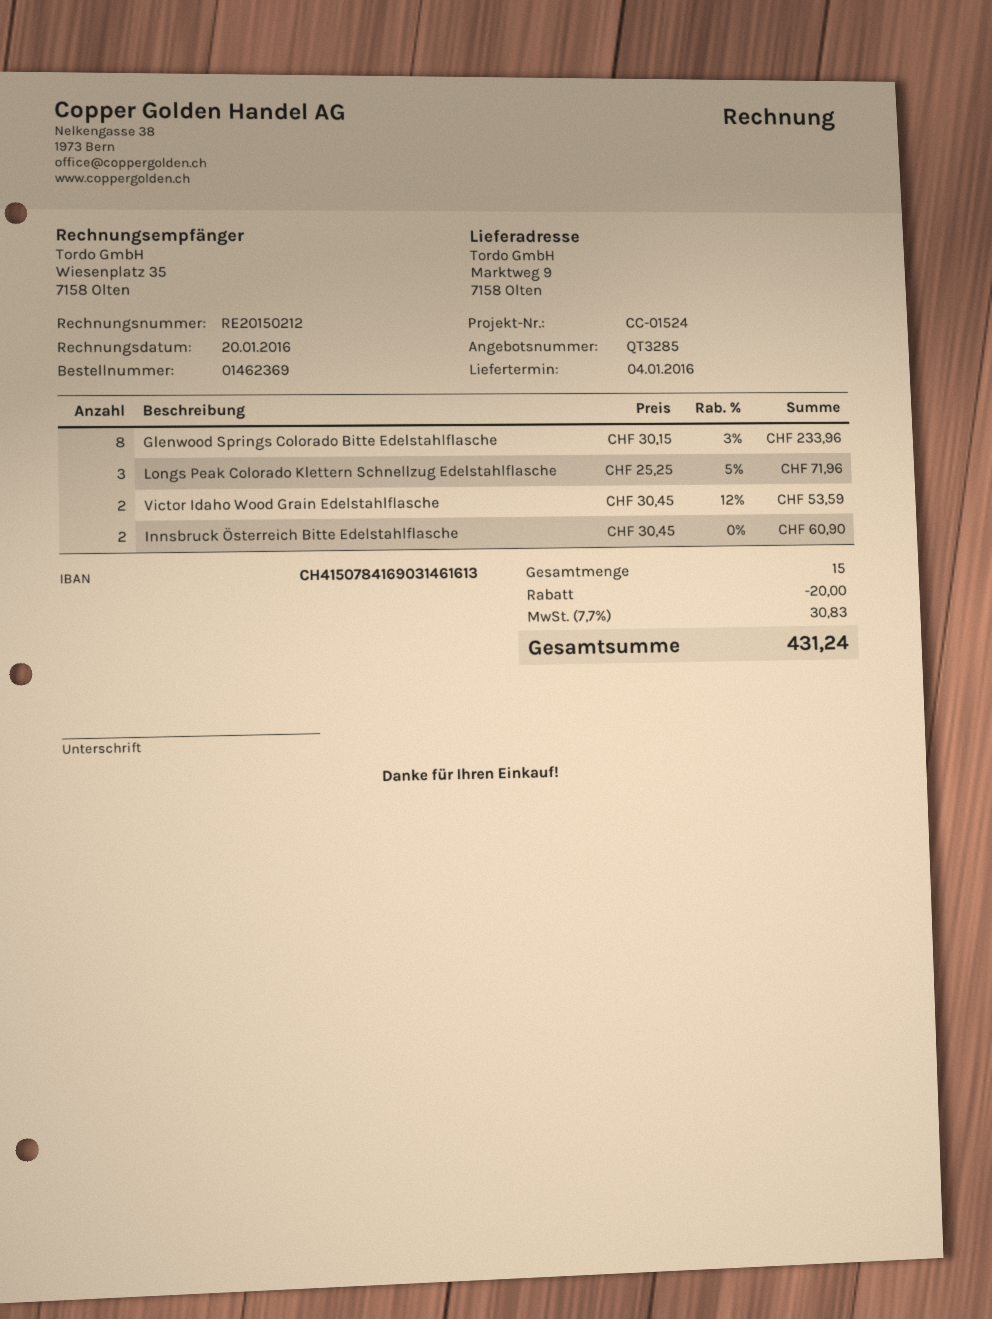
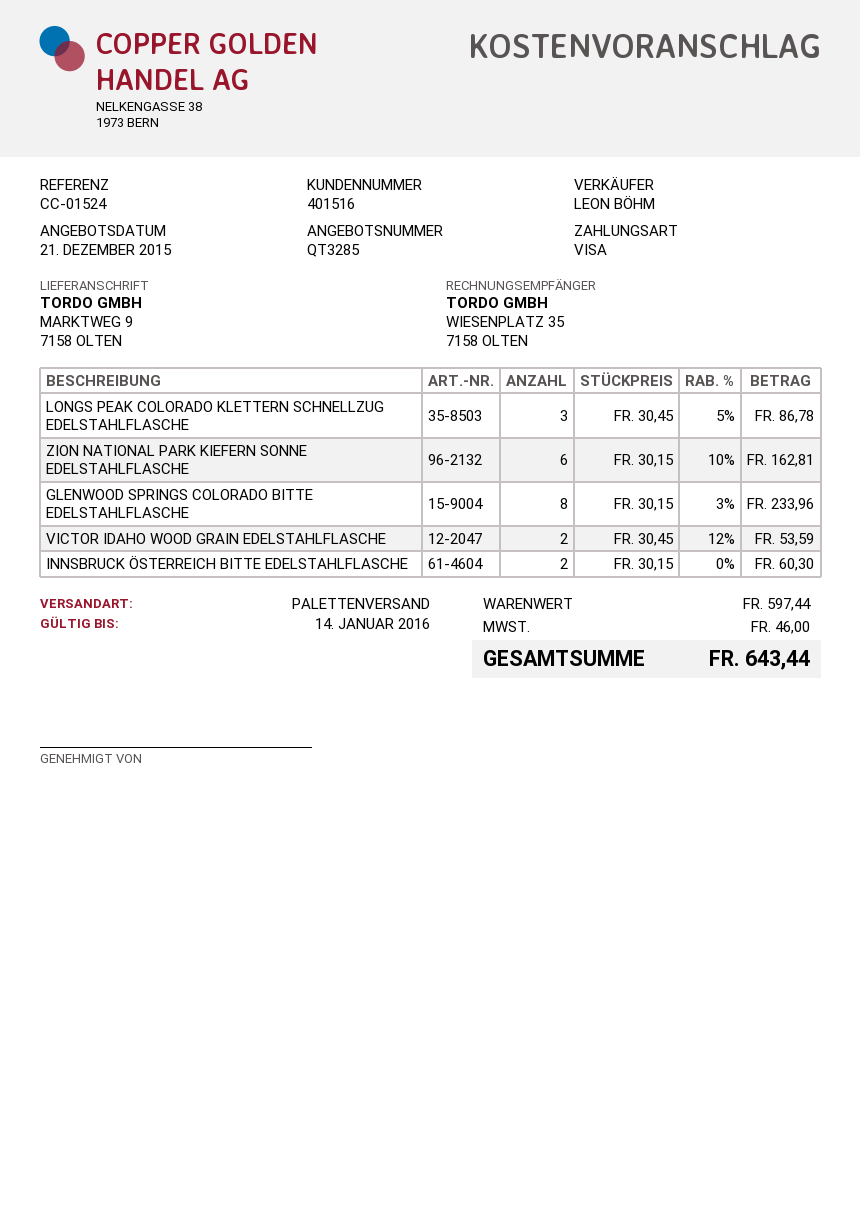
Longs Peak Colorado Klettern Schnellzug Edelstahlflasche: 3 x 25.25 - 5% = 71.96 -> 3 x 30.45 - 5% = 86.78
Innsbruck Österreich Bitte Edelstahlflasche: 2 x 30.45 = 60.90 -> 2 x 30.15 = 60.30
ZION NATIONAL PARK KIEFERN SONNE EDELSTAHLFLASCHE: none -> 6 x 30.15 - 10% = 162.81
discount: 20.00 -> none
tax: 30.83 -> 46.00
total: 431.24 -> 643.44

